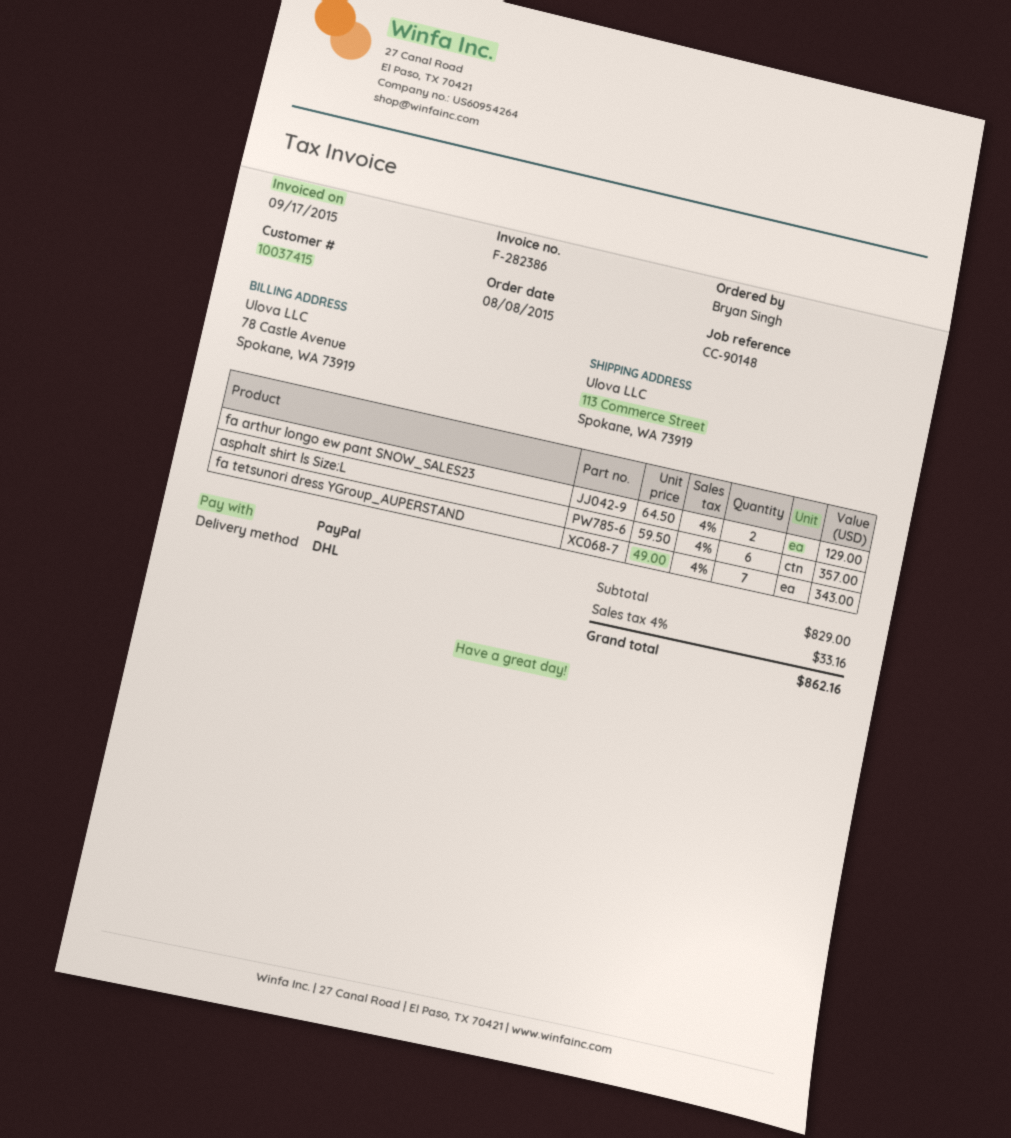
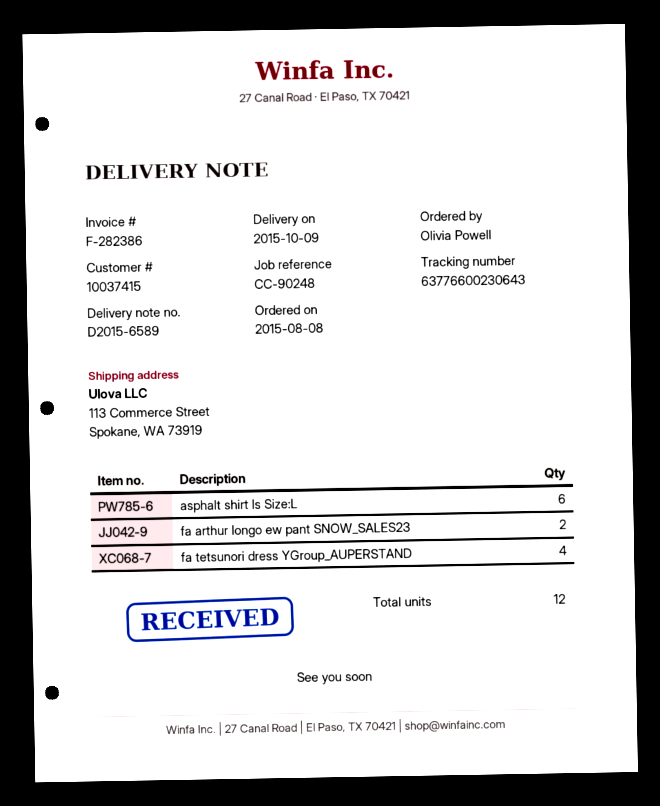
reference: CC-90148 -> CC-90248
ordered by: Bryan Singh -> Olivia Powell
fa tetsunori dress YGroup_AUPERSTAND: 7 -> 4

